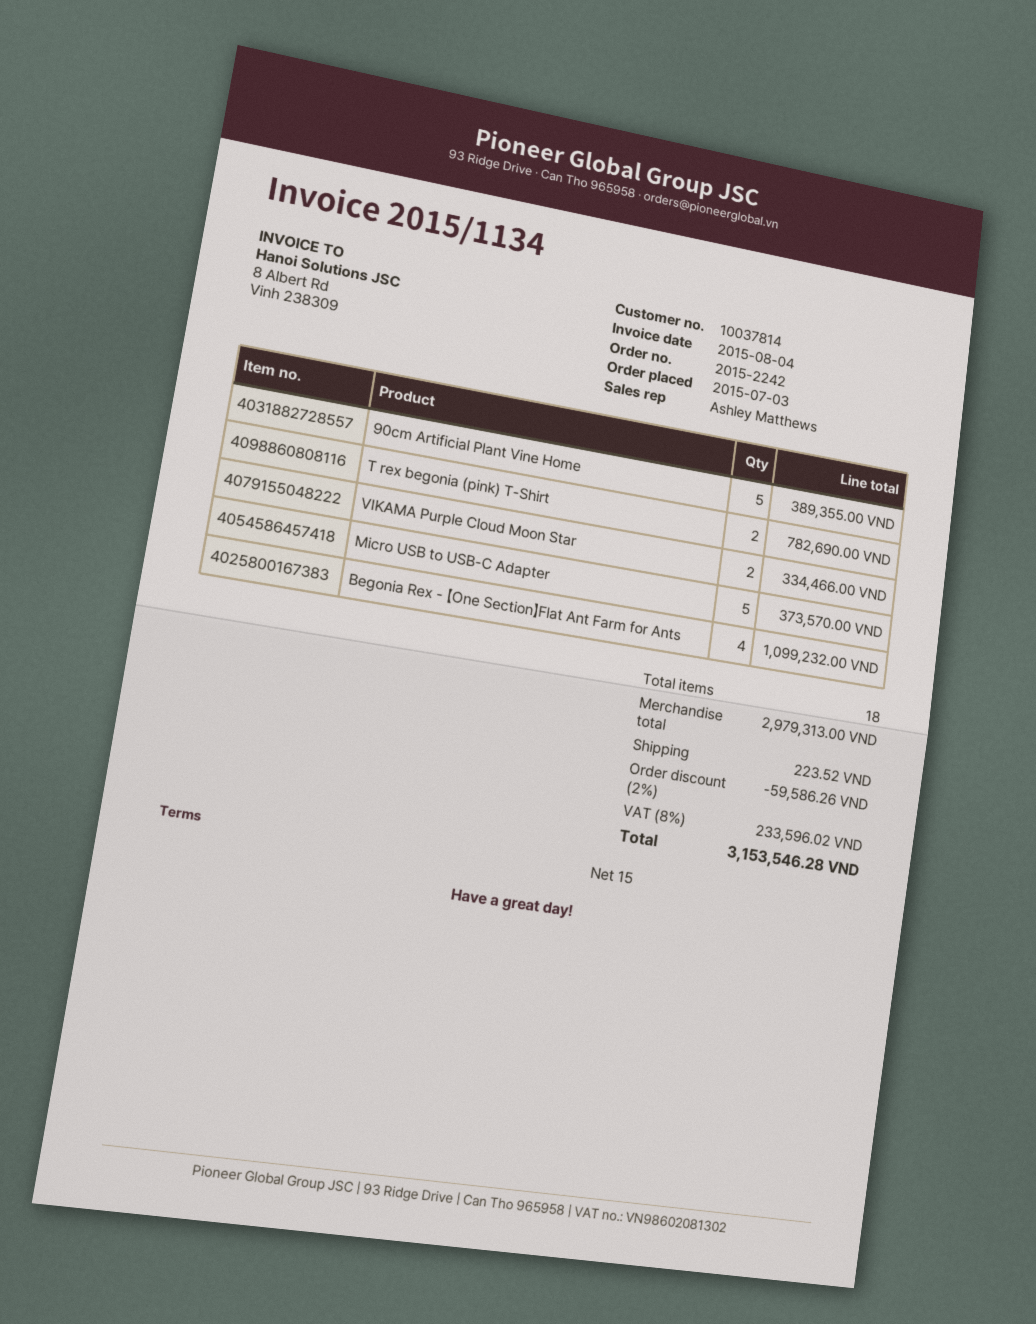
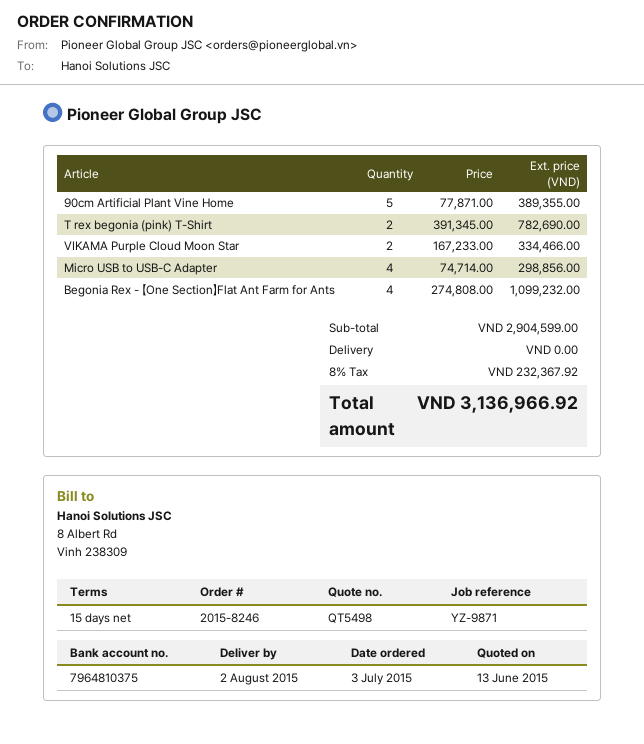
order number: 2015-2242 -> 2015-8246
Micro USB to USB-C Adapter: 5 for 373570.00 -> 4 for 298856.00
subtotal: 2979313.00 -> 2904599.00
discount: 2% = 59586.26 -> none
shipping: 223.52 -> 0.00
tax: 8% = 233596.02 -> 8% = 232367.92
total: 3153546.28 -> 3136966.92

